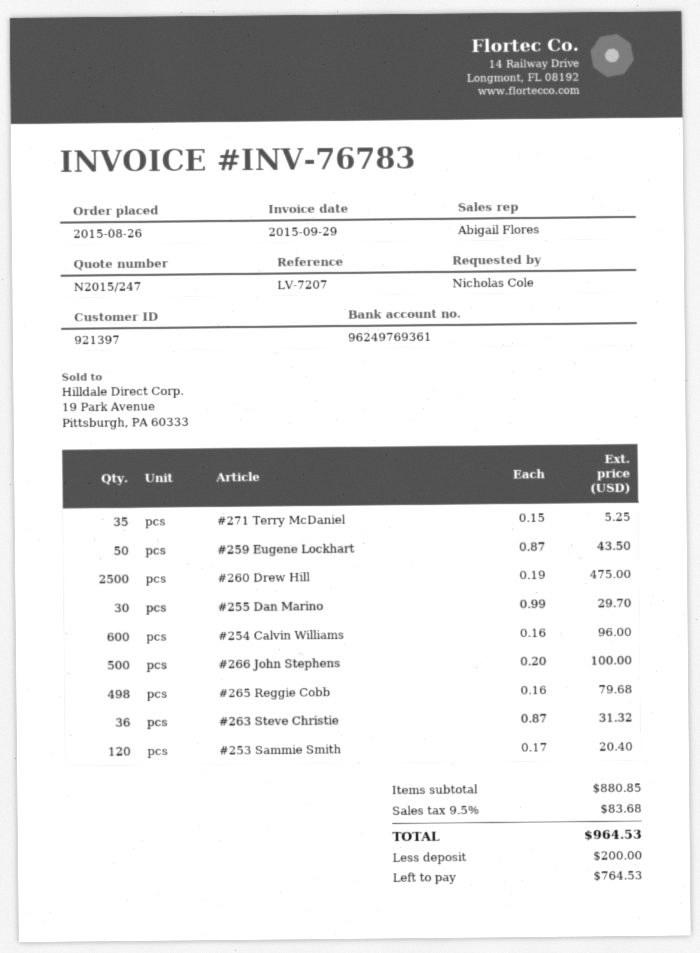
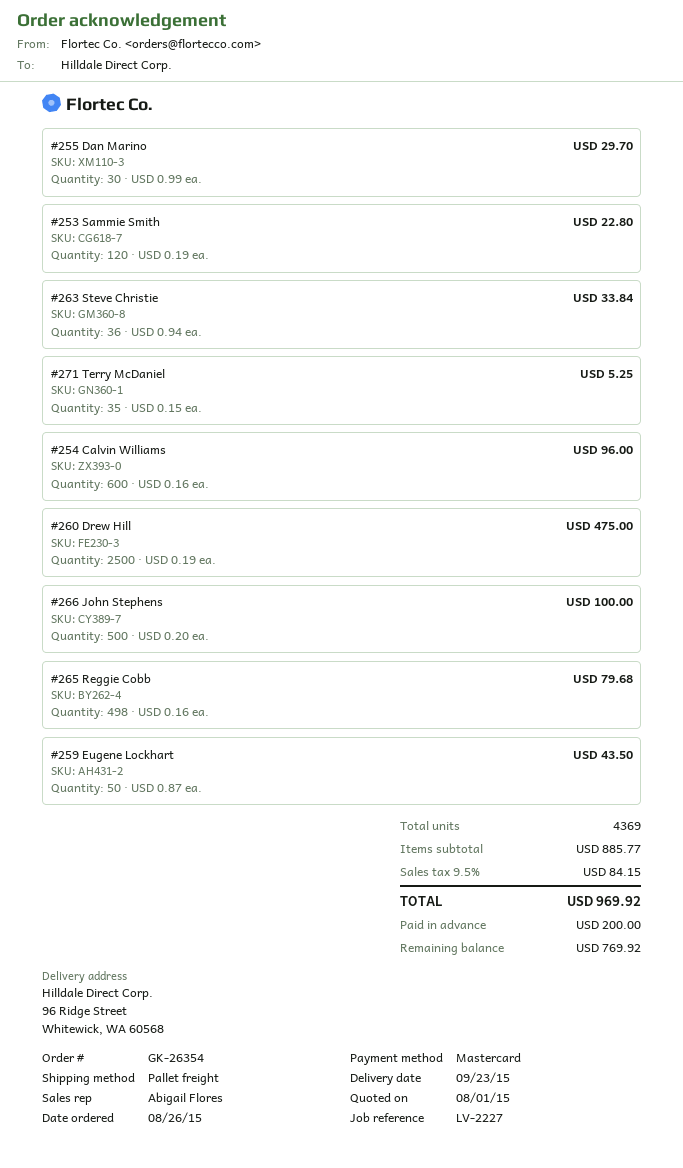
reference: LV-7207 -> LV-2227
#263 Steve Christie: 36 x 0.87 = 31.32 -> 36 x 0.94 = 33.84
#253 Sammie Smith: 120 x 0.17 = 20.40 -> 120 x 0.19 = 22.80
subtotal: 880.85 -> 885.77
tax: 9.5% = 83.68 -> 9.5% = 84.15
total: 964.53 -> 969.92
balance: 764.53 -> 769.92

